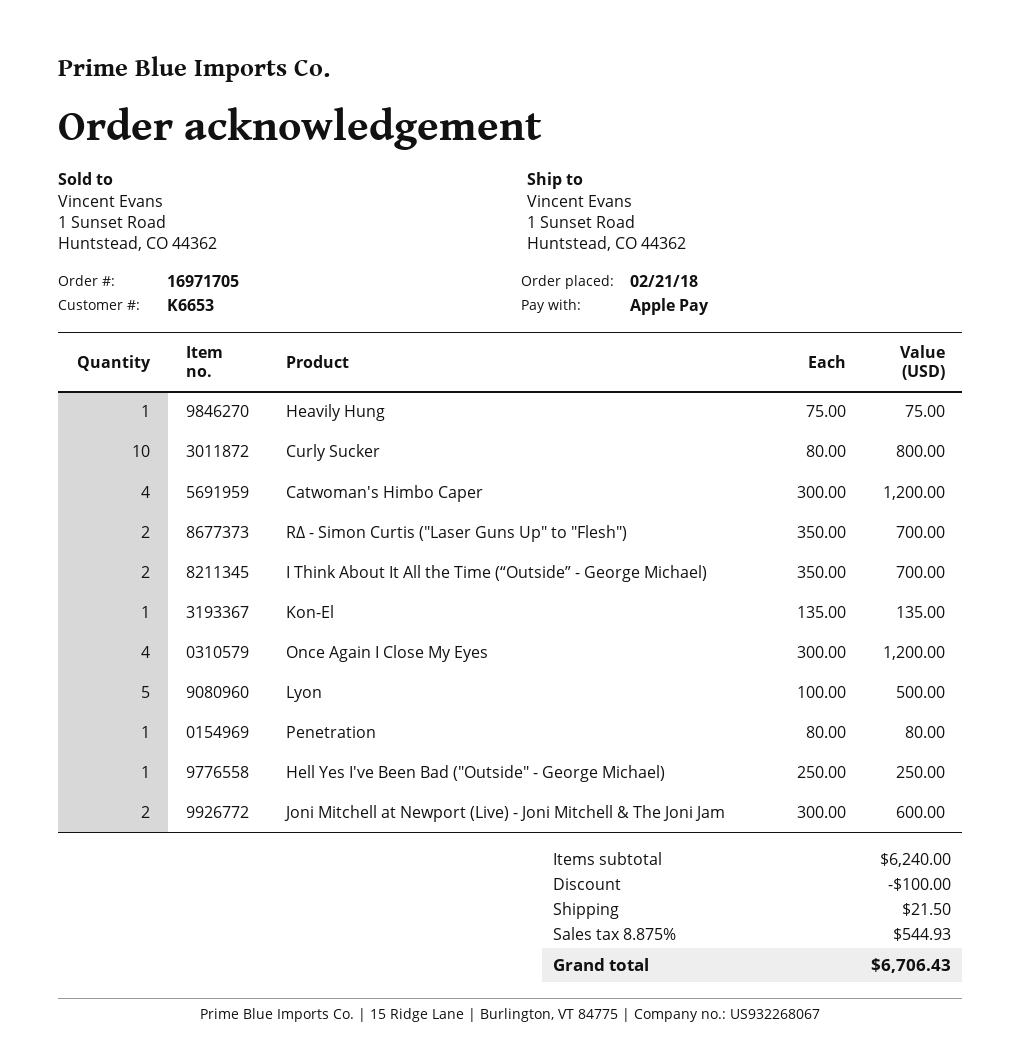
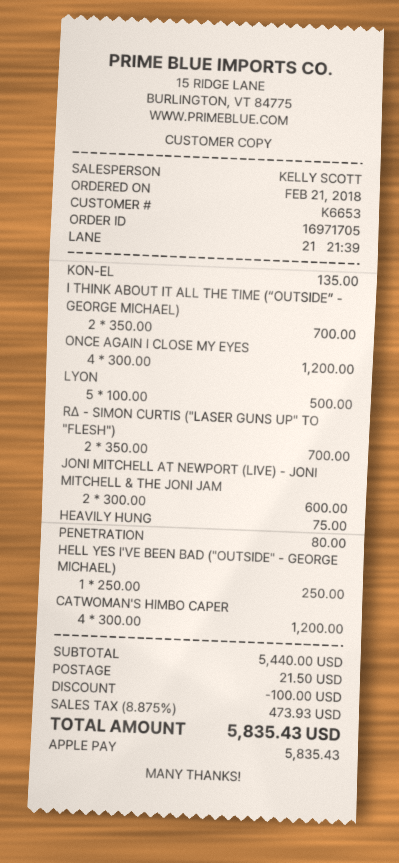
Curly Sucker: 10 x 80.00 = 800.00 -> none
subtotal: 6240.00 -> 5440.00
tax: 8.875% = 544.93 -> 8.875% = 473.93
total: 6706.43 -> 5835.43

